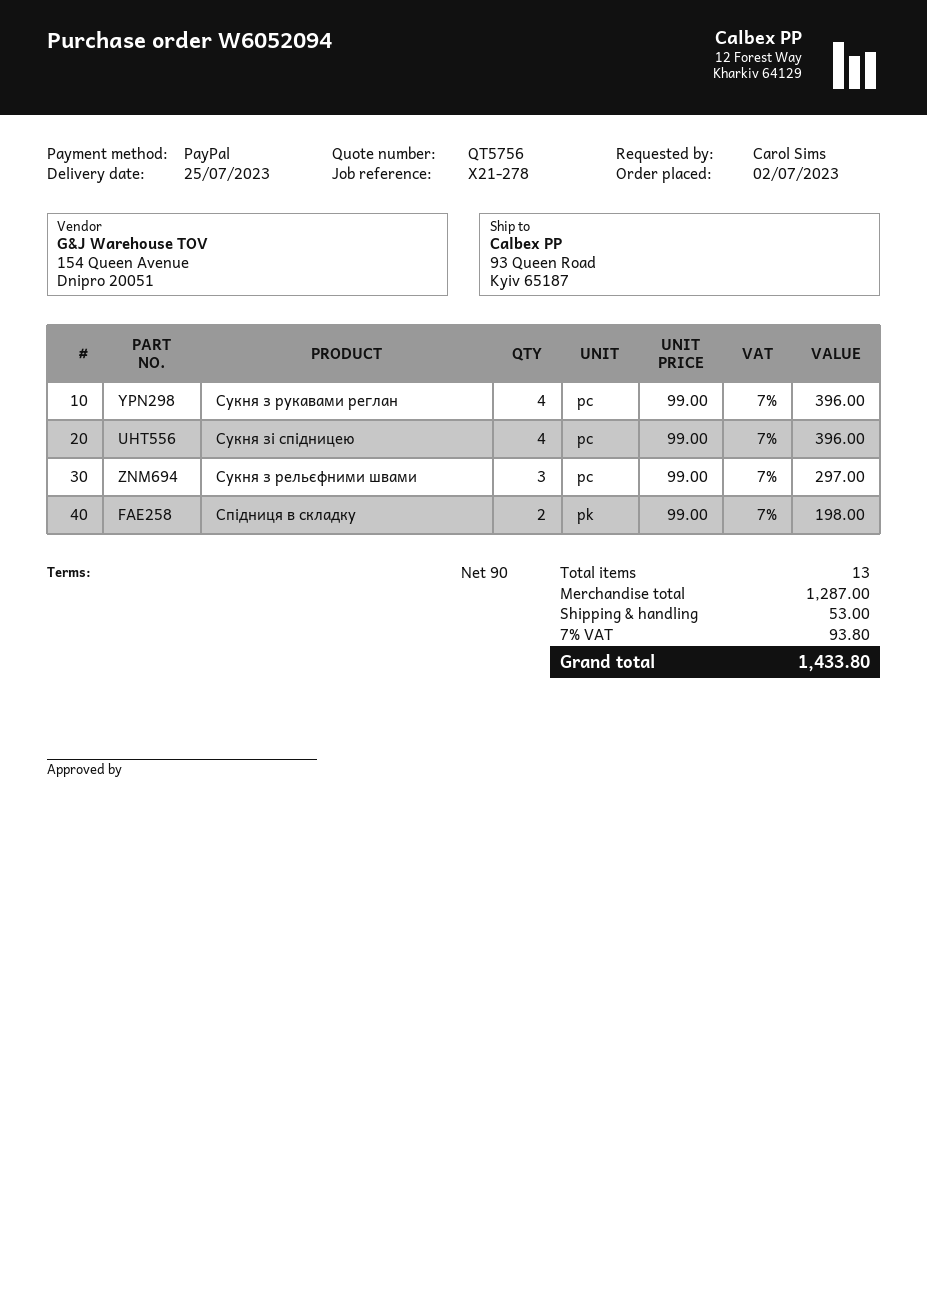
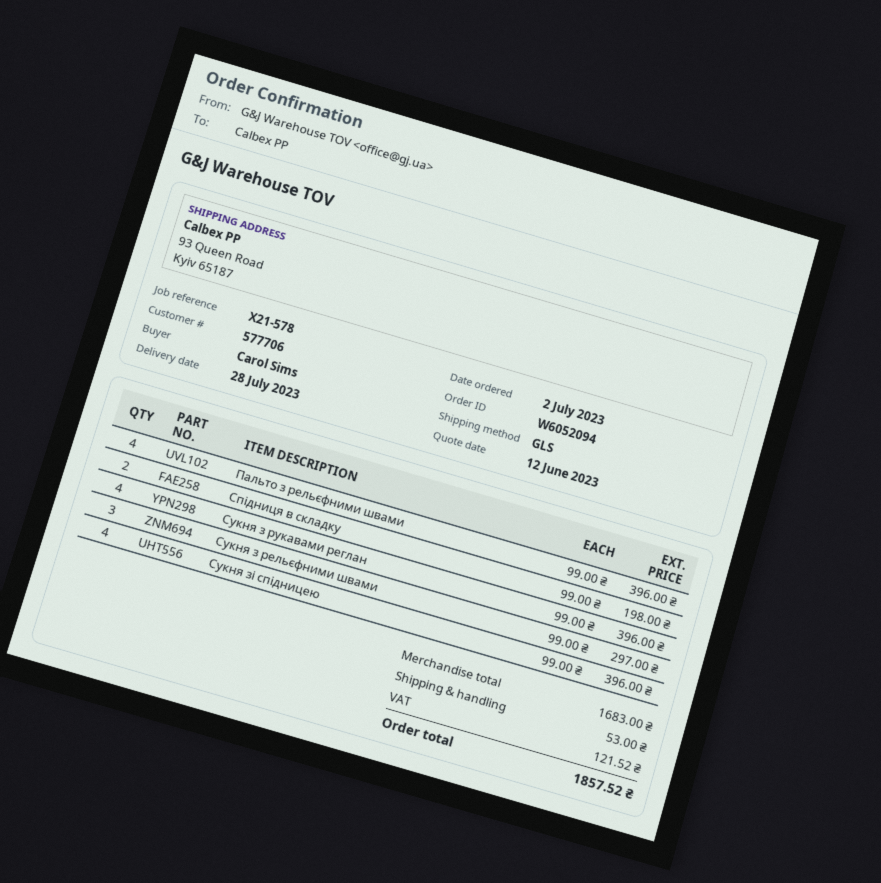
delivery date: 2023-07-25 -> 2023-07-28
reference: X21-278 -> X21-578
Пальто з рельєфними швами: none -> 4 x 99.00 = 396.00
subtotal: 1287.00 -> 1683.00
tax: 93.80 -> 121.52
total: 1433.80 -> 1857.52

